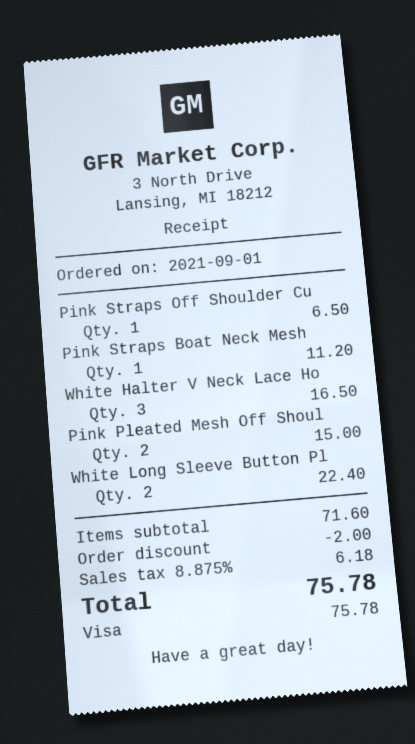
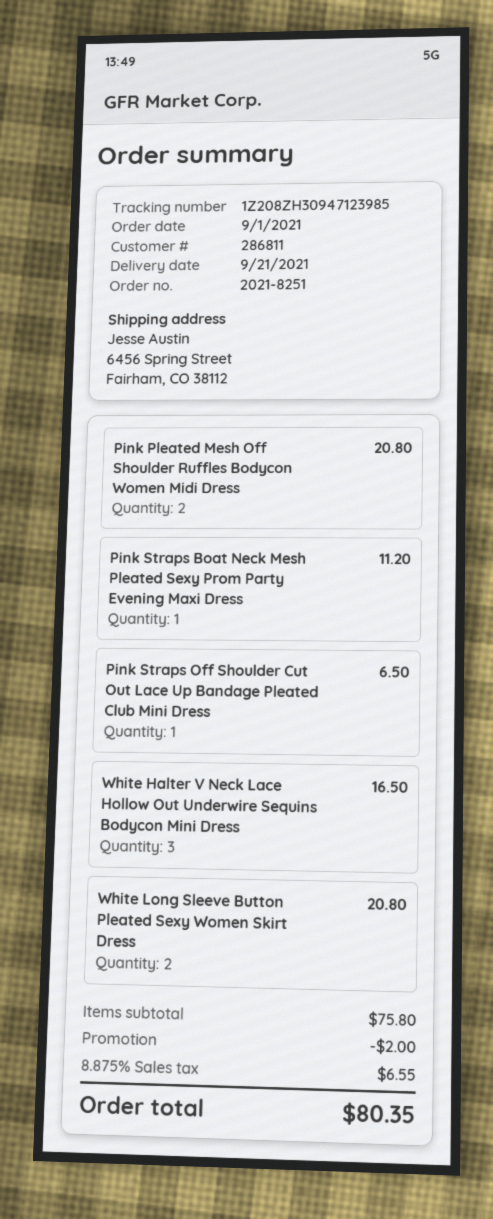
Pink Pleated Mesh Off Shoul: 2 for 15.00 -> 2 for 20.80
White Long Sleeve Button Pl: 2 for 22.40 -> 2 for 20.80
subtotal: 71.60 -> 75.80
tax: 8.875% = 6.18 -> 8.875% = 6.55
total: 75.78 -> 80.35

